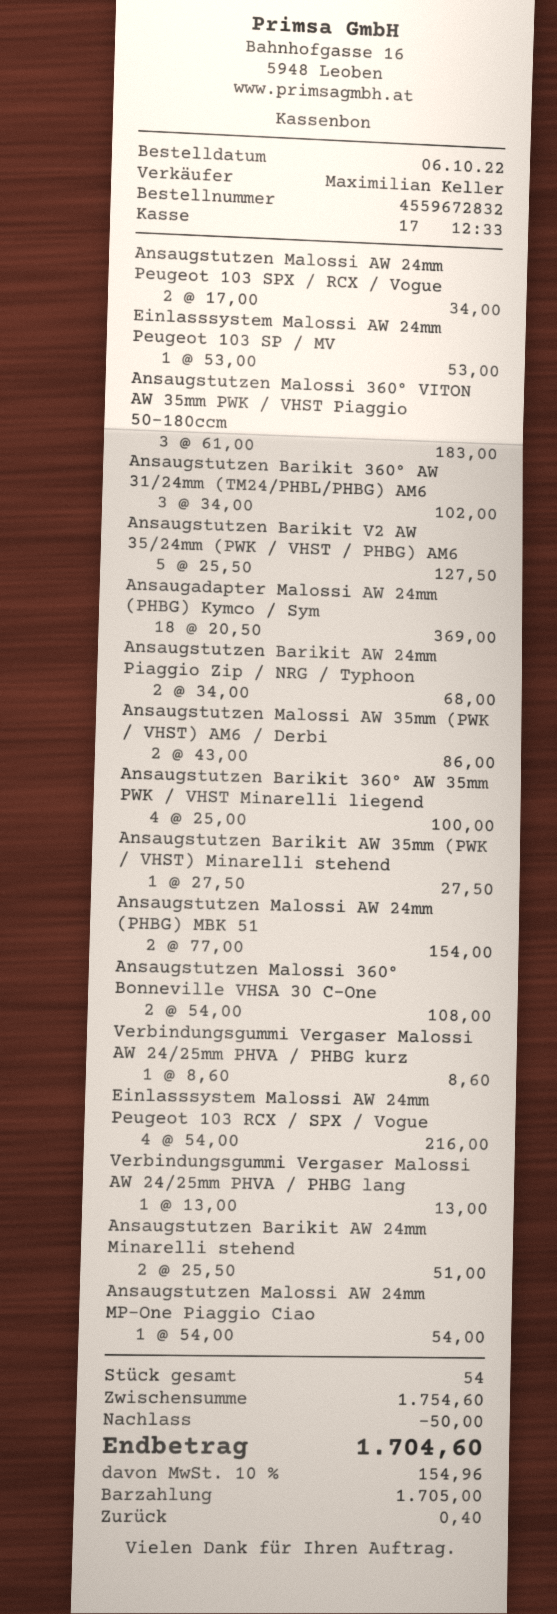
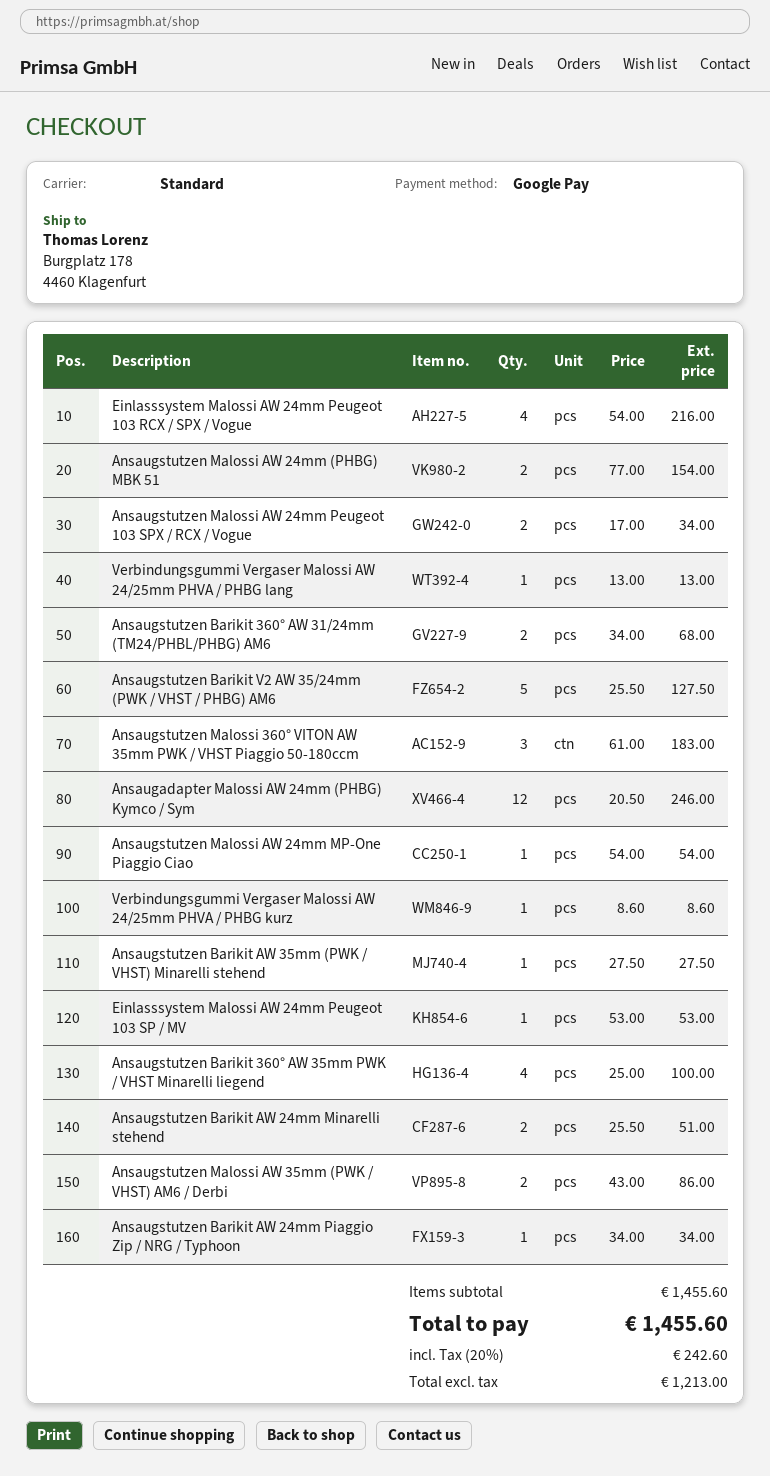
payment method: cash -> Google Pay
Ansaugstutzen Barikit 360° AW 31/24mm (TM24/PHBL/PHBG) AM6: 3 x 34.00 = 102.00 -> 2 x 34.00 = 68.00
Ansaugadapter Malossi AW 24mm (PHBG) Kymco / Sym: 18 x 20.50 = 369.00 -> 12 x 20.50 = 246.00
Ansaugstutzen Barikit AW 24mm Piaggio Zip / NRG / Typhoon: 2 x 34.00 = 68.00 -> 1 x 34.00 = 34.00
Ansaugstutzen Malossi 360° Bonneville VHSA 30 C-One: 2 x 54.00 = 108.00 -> none
subtotal: 1754.60 -> 1455.60
discount: 50.00 -> none
tax: 10% = 154.96 -> 20% = 242.60
total: 1704.60 -> 1455.60

